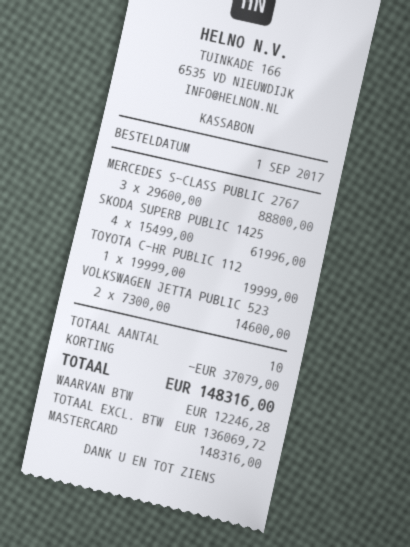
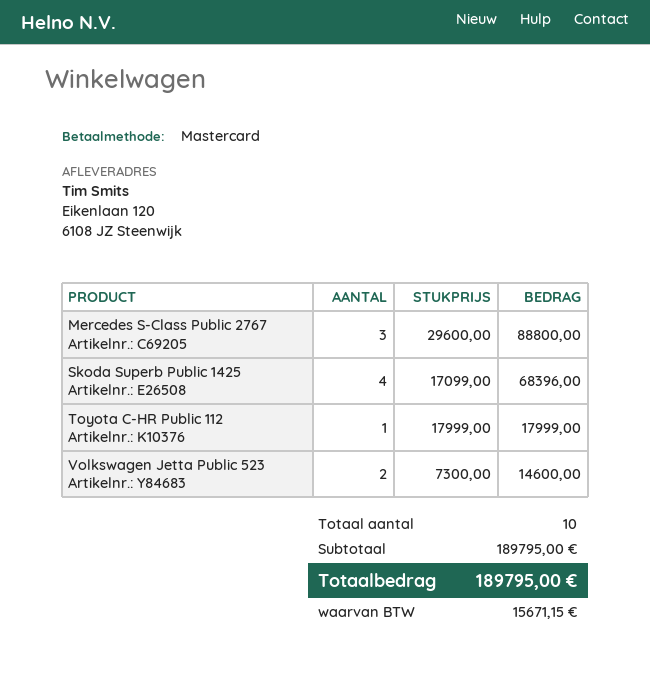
SKODA SUPERB PUBLIC 1425: 4 x 15499.00 = 61996.00 -> 4 x 17099.00 = 68396.00
TOYOTA C-HR PUBLIC 112: 1 x 19999.00 = 19999.00 -> 1 x 17999.00 = 17999.00
discount: 37079.00 -> none
tax: 12246.28 -> 15671.15
total: 148316.00 -> 189795.00

